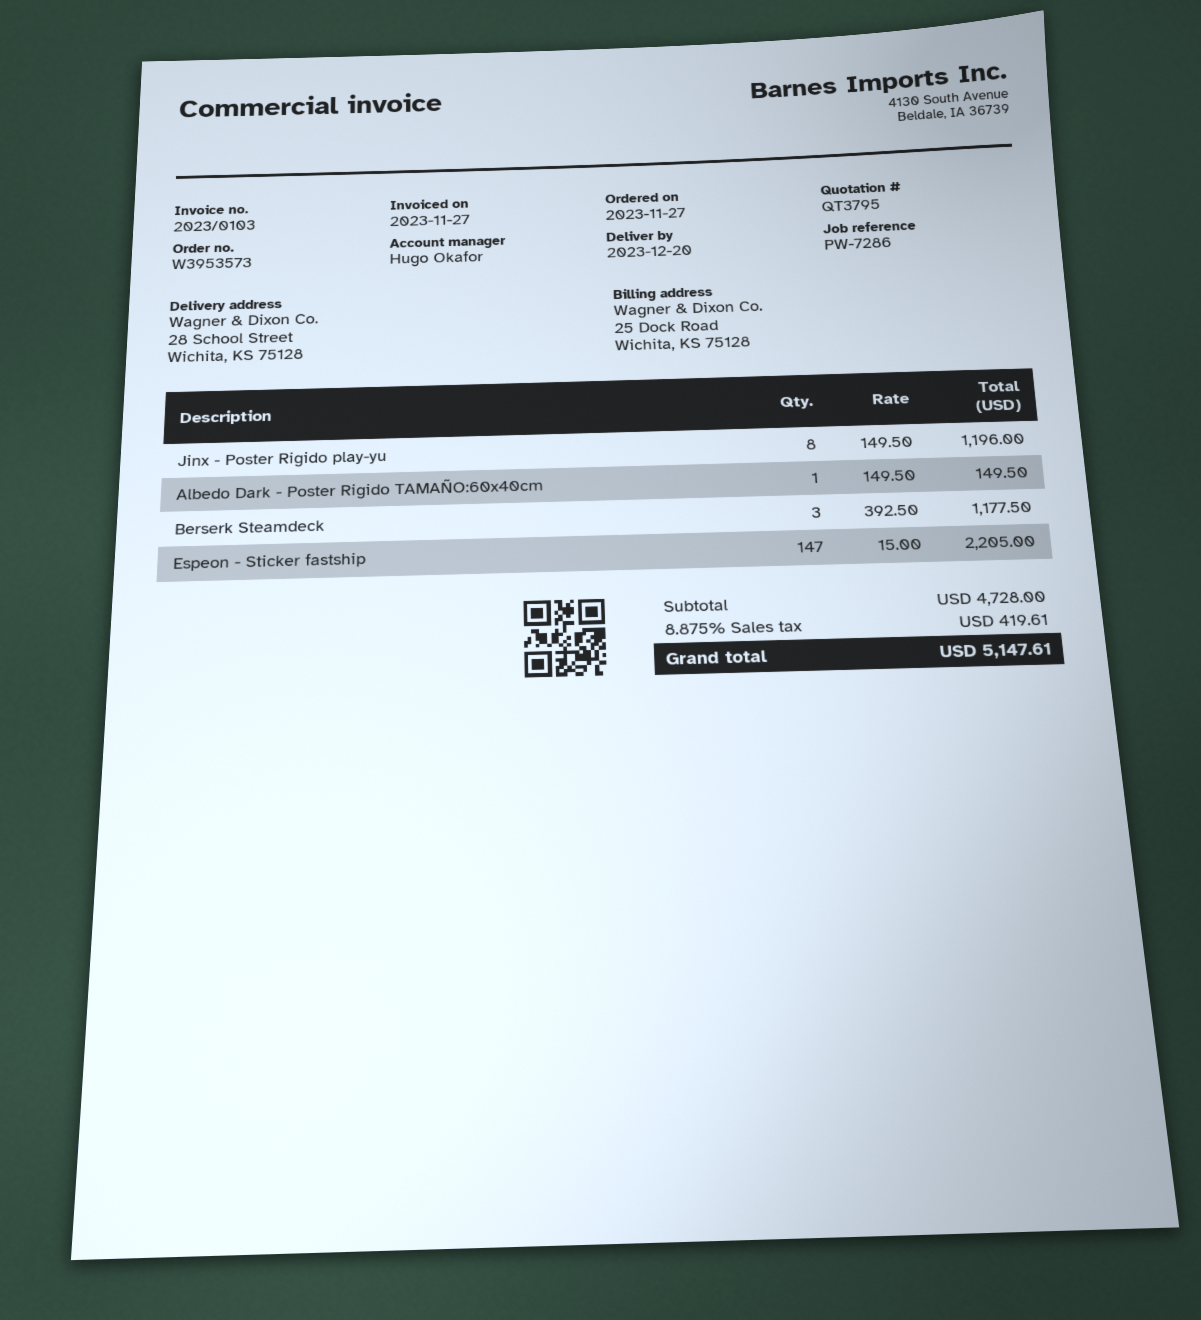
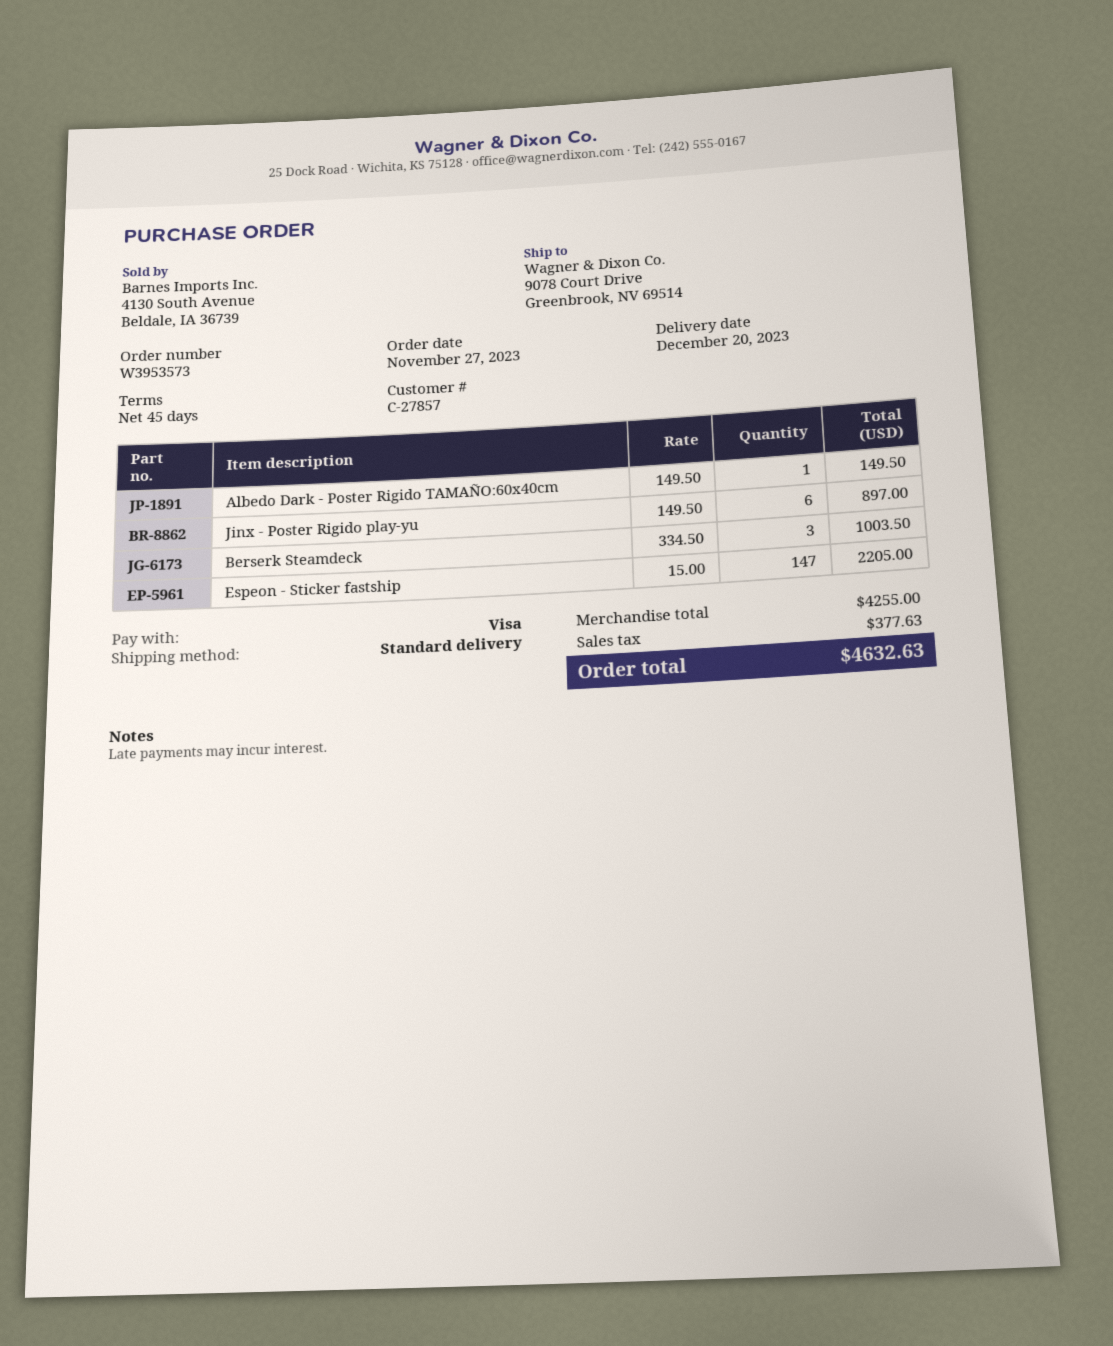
ship to: 28 School Street, Wichita, KS 75128 -> 9078 Court Drive, Greenbrook, NV 69514
Jinx - Poster Rigido play-yu: 8 x 149.50 = 1196.00 -> 6 x 149.50 = 897.00
Berserk Steamdeck: 3 x 392.50 = 1177.50 -> 3 x 334.50 = 1003.50
subtotal: 4728.00 -> 4255.00
tax: 419.61 -> 377.63
total: 5147.61 -> 4632.63

